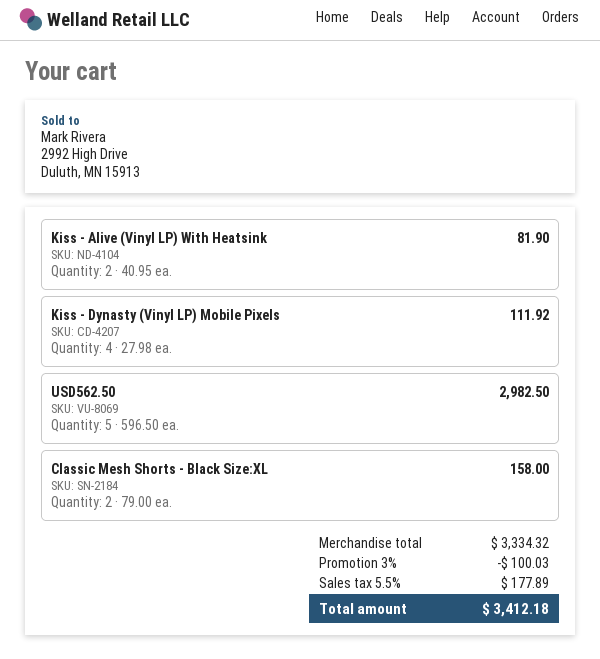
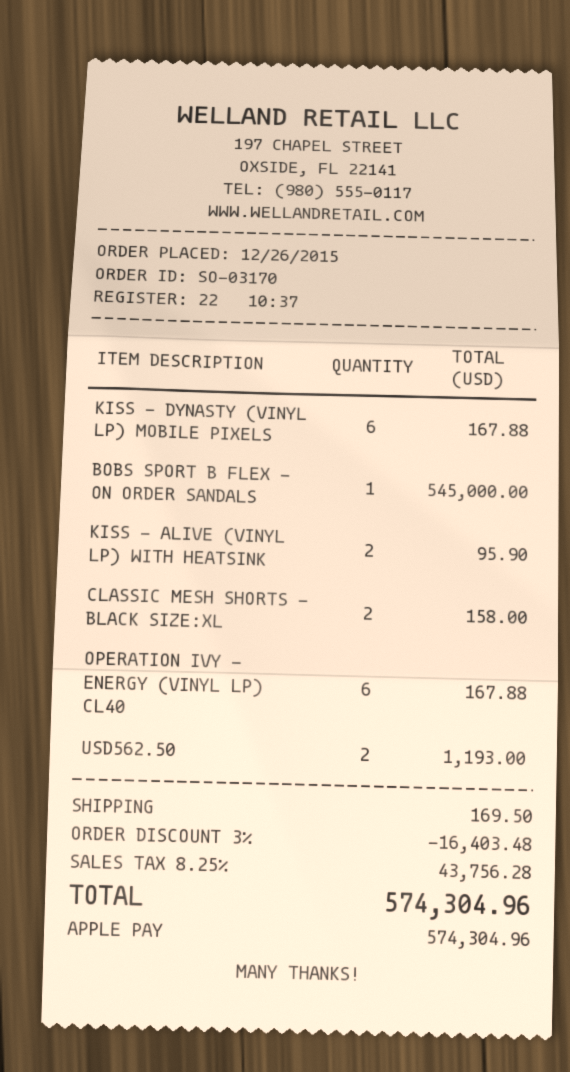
Kiss - Alive (Vinyl LP) With Heatsink: 2 for 81.90 -> 2 for 95.90
Kiss - Dynasty (Vinyl LP) Mobile Pixels: 4 for 111.92 -> 6 for 167.88
USD562.50: 5 for 2982.50 -> 2 for 1193.00
BOBS SPORT B FLEX - ON ORDER SANDALS: none -> 1 for 545000.00
OPERATION IVY - ENERGY (VINYL LP) CL40: none -> 6 for 167.88
discount: 3% = 100.03 -> 3% = 16403.48
shipping: none -> 169.50
tax: 5.5% = 177.89 -> 8.25% = 43756.28
total: 3412.18 -> 574304.96

